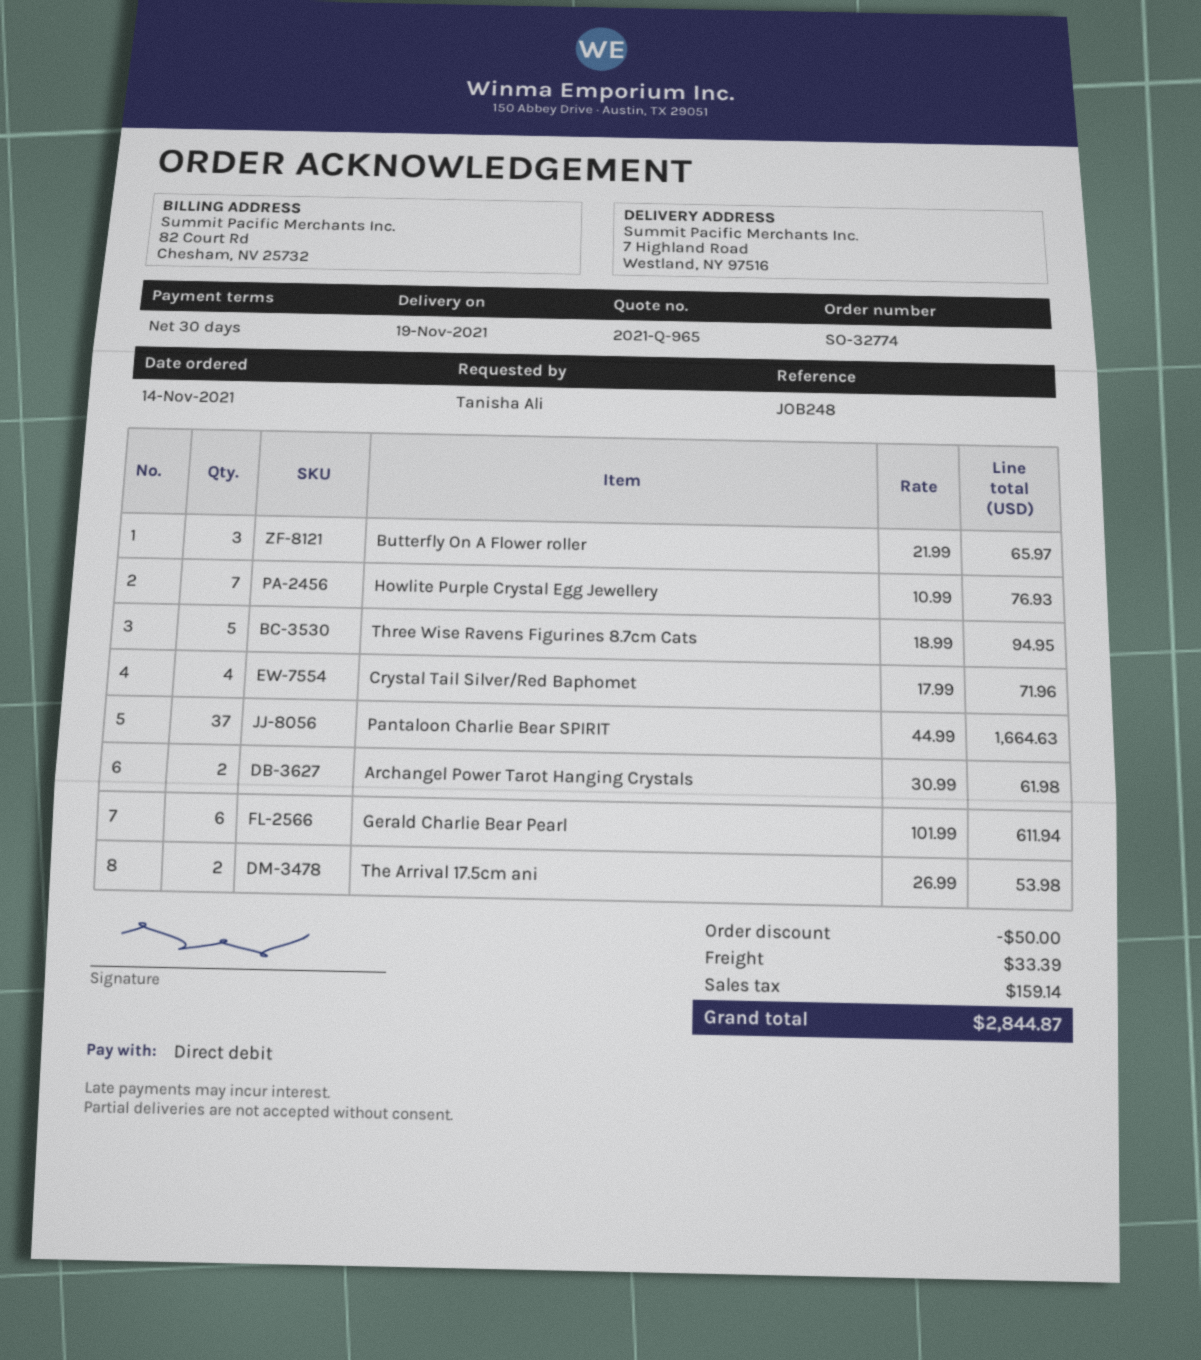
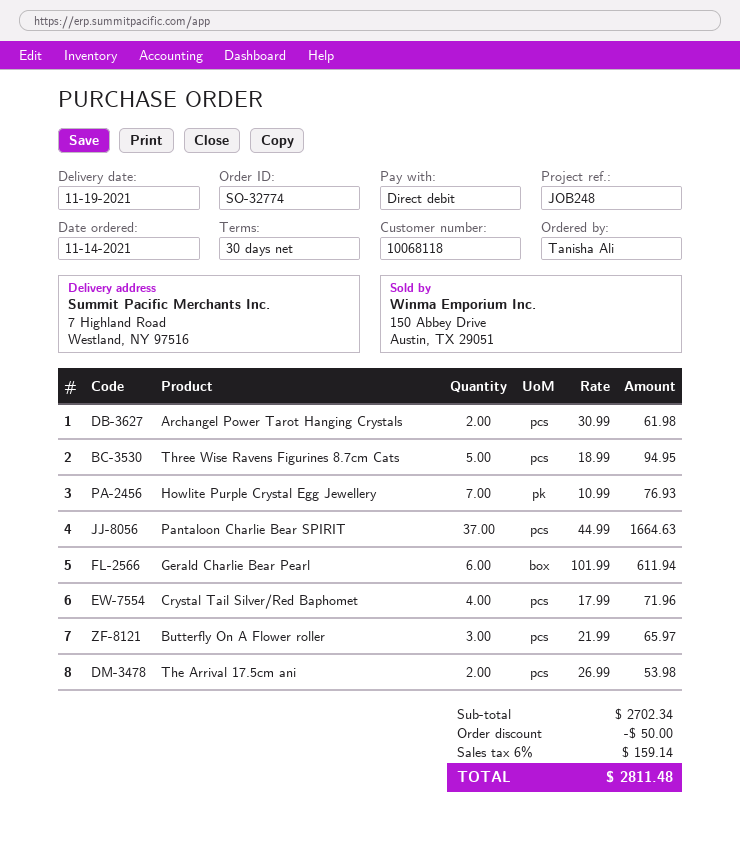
shipping: 33.39 -> none
total: 2844.87 -> 2811.48

